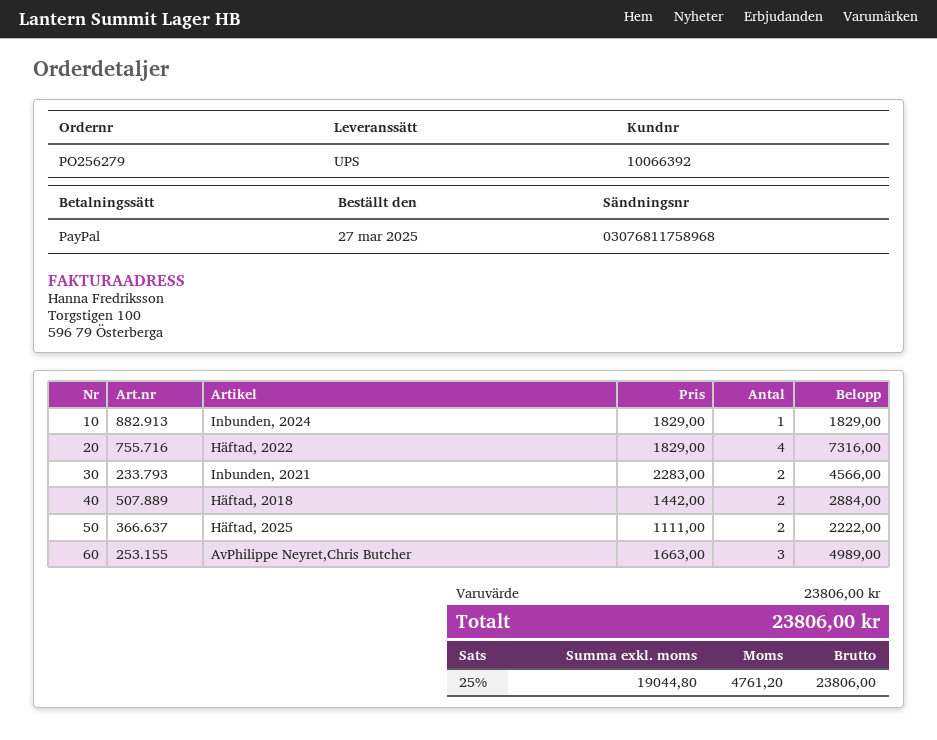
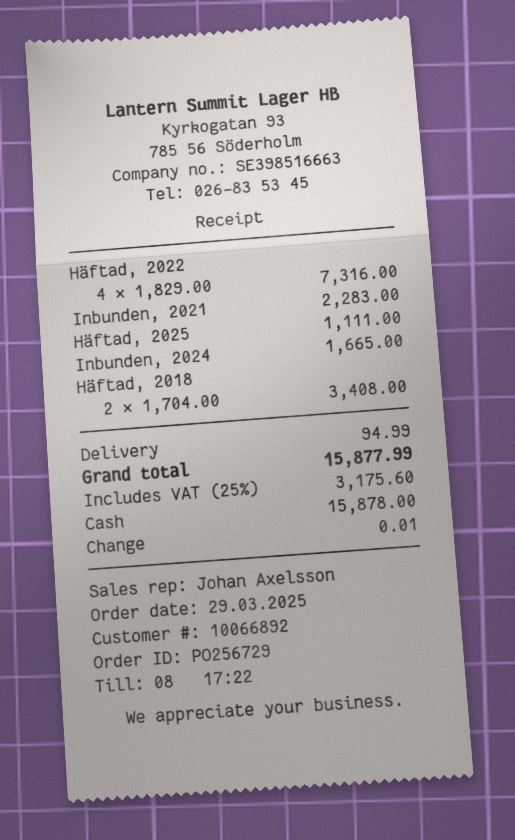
order number: PO256279 -> PO256729
order date: 2025-03-27 -> 2025-03-29
customer number: 10066392 -> 10066892
payment method: PayPal -> cash
Inbunden, 2024: 1 x 1829.00 = 1829.00 -> 1 x 1665.00 = 1665.00
Inbunden, 2021: 2 x 2283.00 = 4566.00 -> 1 x 2283.00 = 2283.00
Häftad, 2018: 2 x 1442.00 = 2884.00 -> 2 x 1704.00 = 3408.00
Häftad, 2025: 2 x 1111.00 = 2222.00 -> 1 x 1111.00 = 1111.00
AvPhilippe Neyret,Chris Butcher: 3 x 1663.00 = 4989.00 -> none
shipping: none -> 94.99
tax: 25% = 4761.20 -> 25% = 3175.60
total: 23806.00 -> 15877.99

